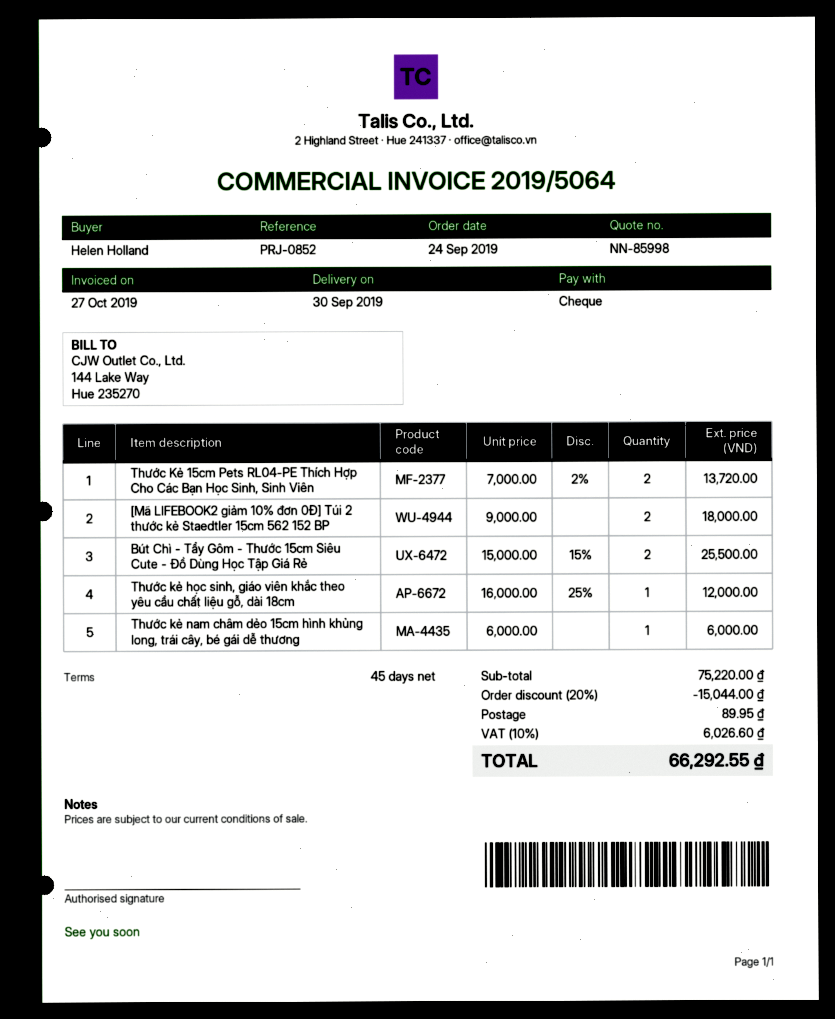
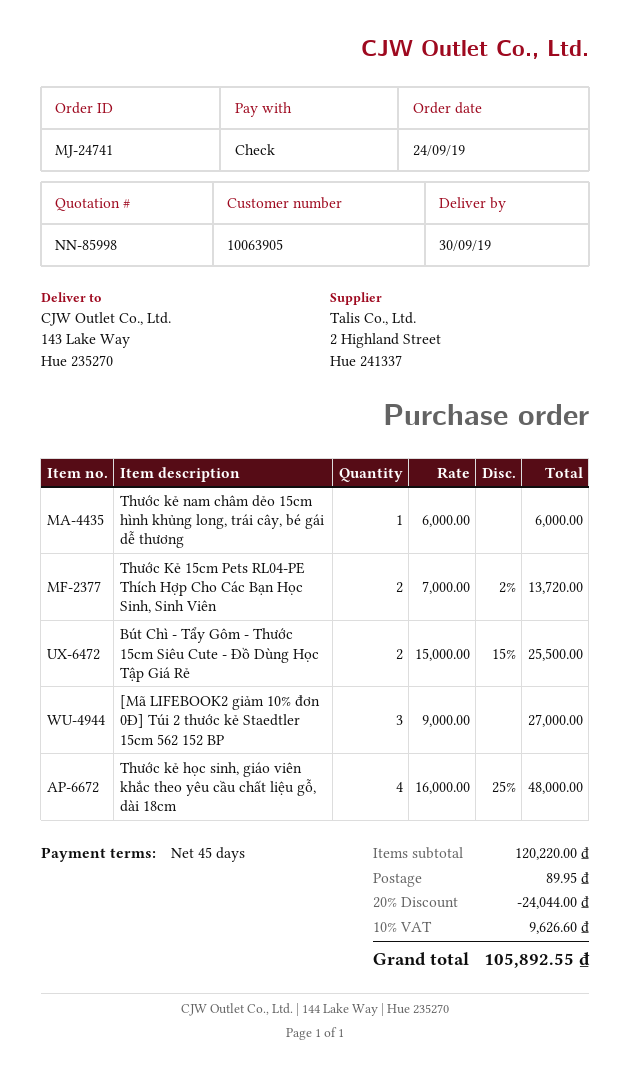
[Mã LIFEBOOK2 giảm 10% đơn 0Đ] Túi 2 thước kẻ Staedtler 15cm 562 152 BP: 2 x 9000.00 = 18000.00 -> 3 x 9000.00 = 27000.00
Thước kẻ học sinh, giáo viên khắc theo yêu cầu chất liệu gỗ, dài 18cm: 1 x 16000.00 - 25% = 12000.00 -> 4 x 16000.00 - 25% = 48000.00
subtotal: 75220.00 -> 120220.00
discount: 20% = 15044.00 -> 20% = 24044.00
tax: 10% = 6026.60 -> 10% = 9626.60
total: 66292.55 -> 105892.55

